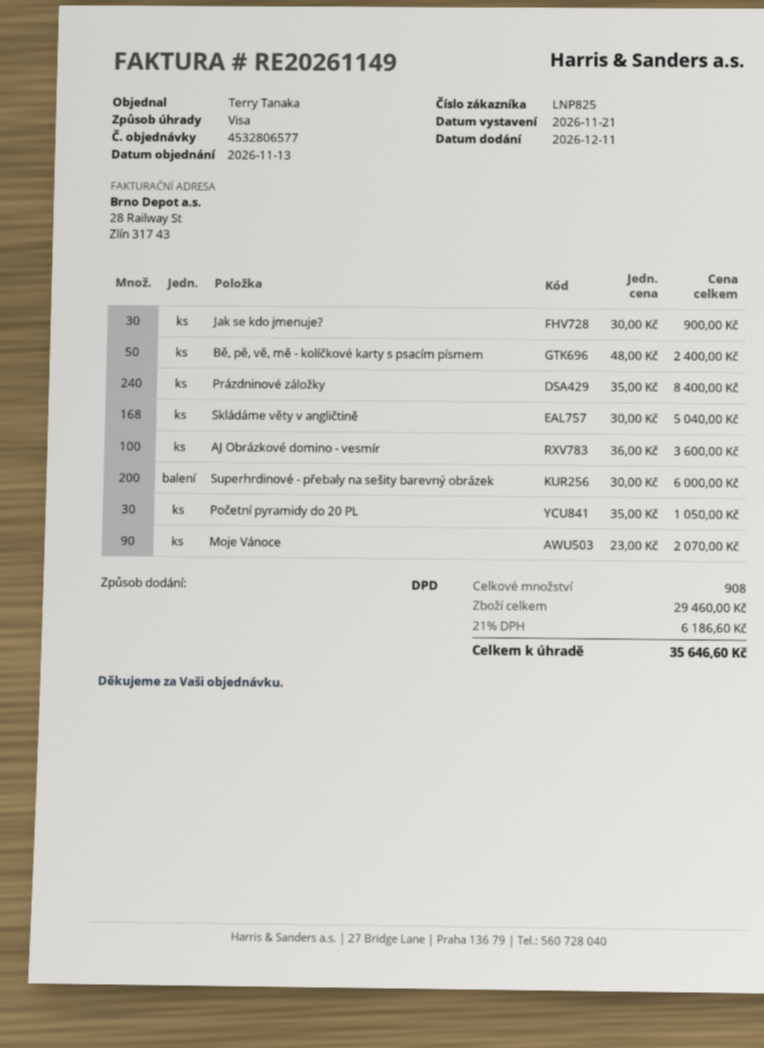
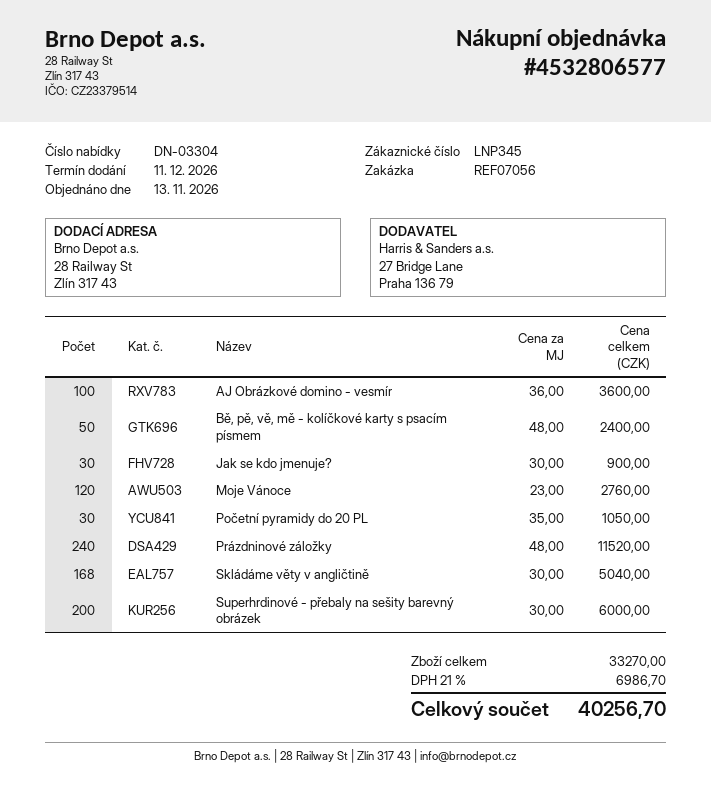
customer number: LNP825 -> LNP345
Prázdninové záložky: 240 x 35.00 = 8400.00 -> 240 x 48.00 = 11520.00
Moje Vánoce: 90 x 23.00 = 2070.00 -> 120 x 23.00 = 2760.00
subtotal: 29460.00 -> 33270.00
tax: 21% = 6186.60 -> 21% = 6986.70
total: 35646.60 -> 40256.70

